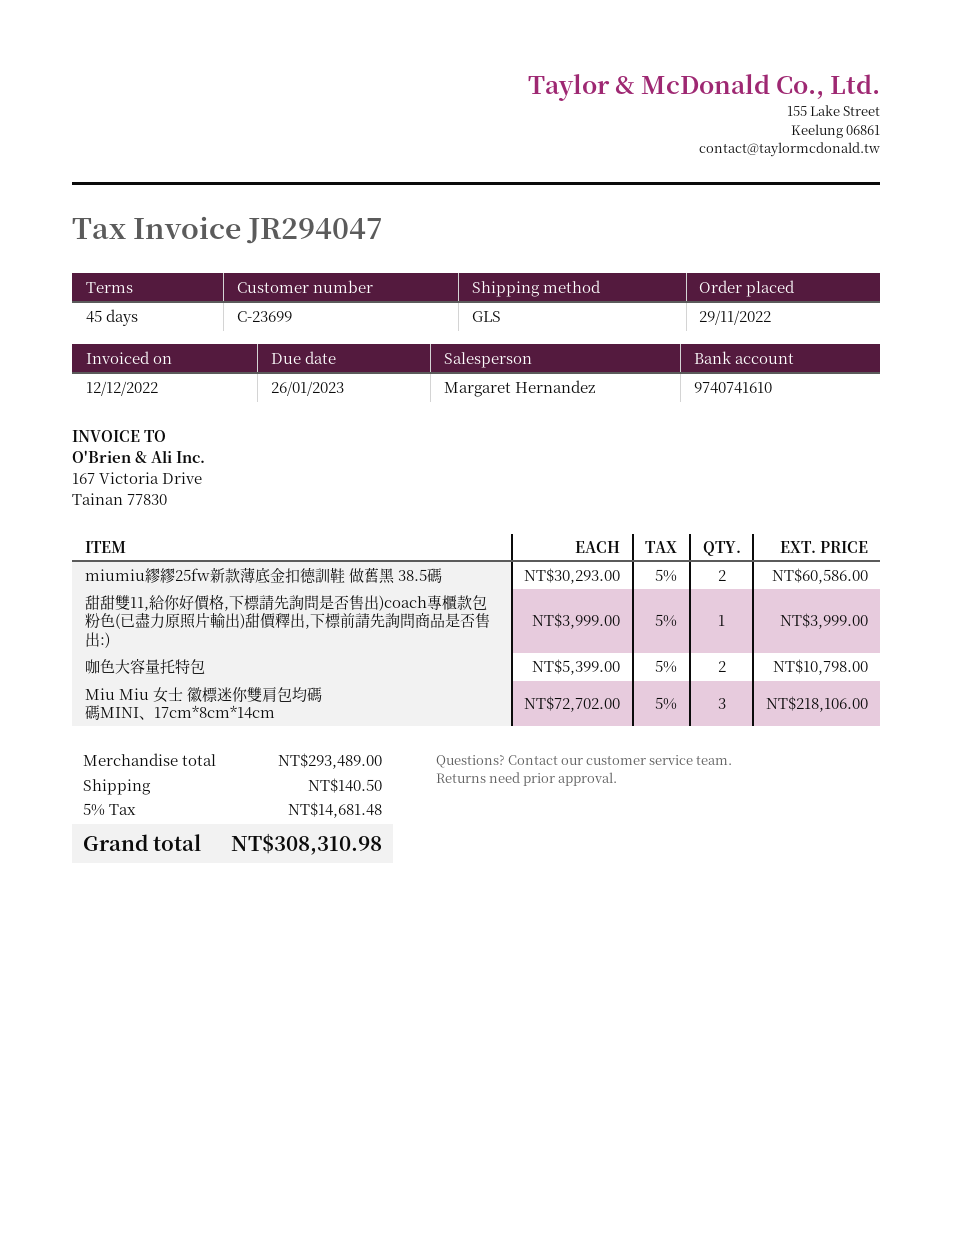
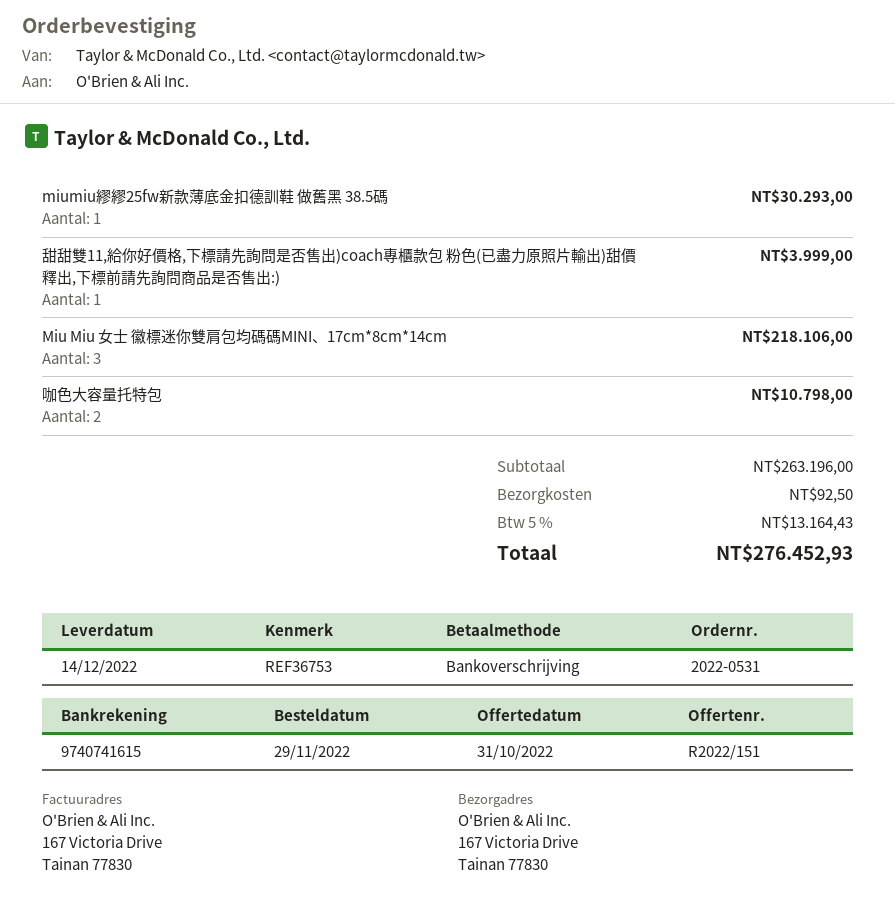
bank account: 9740741610 -> 9740741615
miumiu繆繆25fw新款薄底金扣德訓鞋 做舊黑 38.5碼: 2 for 60586.00 -> 1 for 30293.00
subtotal: 293489.00 -> 263196.00
shipping: 140.50 -> 92.50
tax: 5% = 14681.48 -> 5% = 13164.43
total: 308310.98 -> 276452.93

